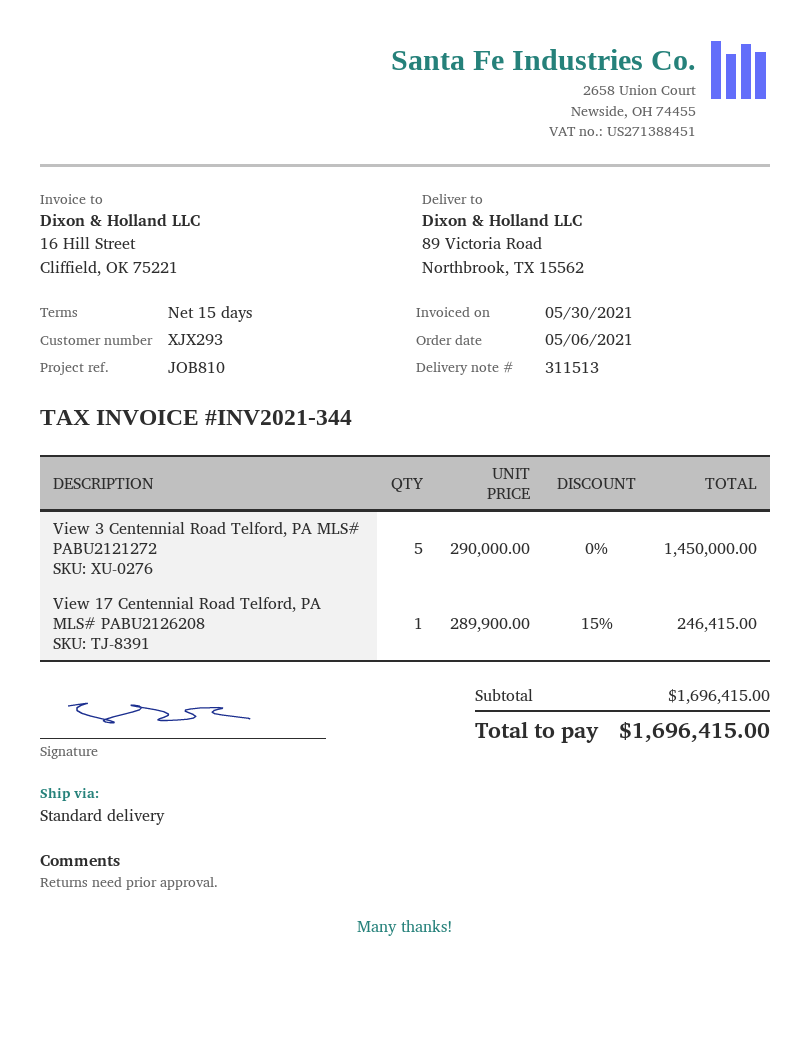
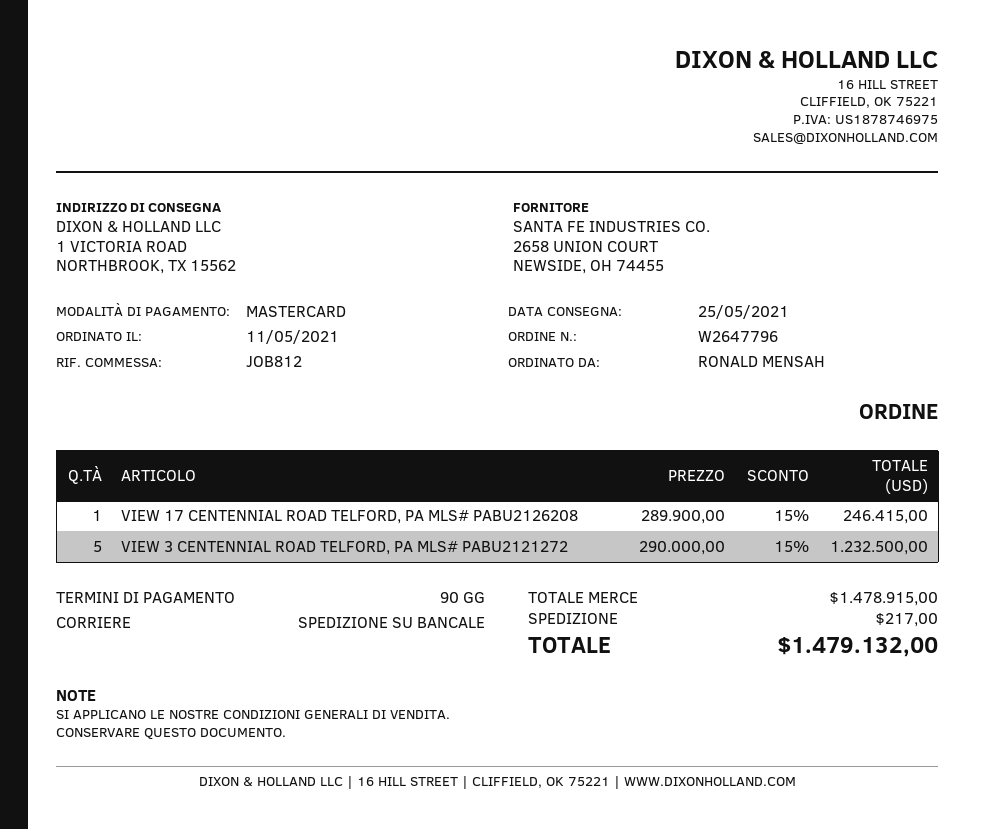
order date: 2021-05-06 -> 2021-05-11
payment terms: 15 days -> 90 days
reference: JOB810 -> JOB812
shipping method: standard -> pallet freight
ship to: 89 Victoria Road, Northbrook, TX 15562 -> 1 VICTORIA ROAD, NORTHBROOK, TX 15562
View 3 Centennial Road Telford, PA MLS# PABU2121272: 5 x 290000.00 = 1450000.00 -> 5 x 290000.00 - 15% = 1232500.00
subtotal: 1696415.00 -> 1478915.00
shipping: none -> 217.00
total: 1696415.00 -> 1479132.00

